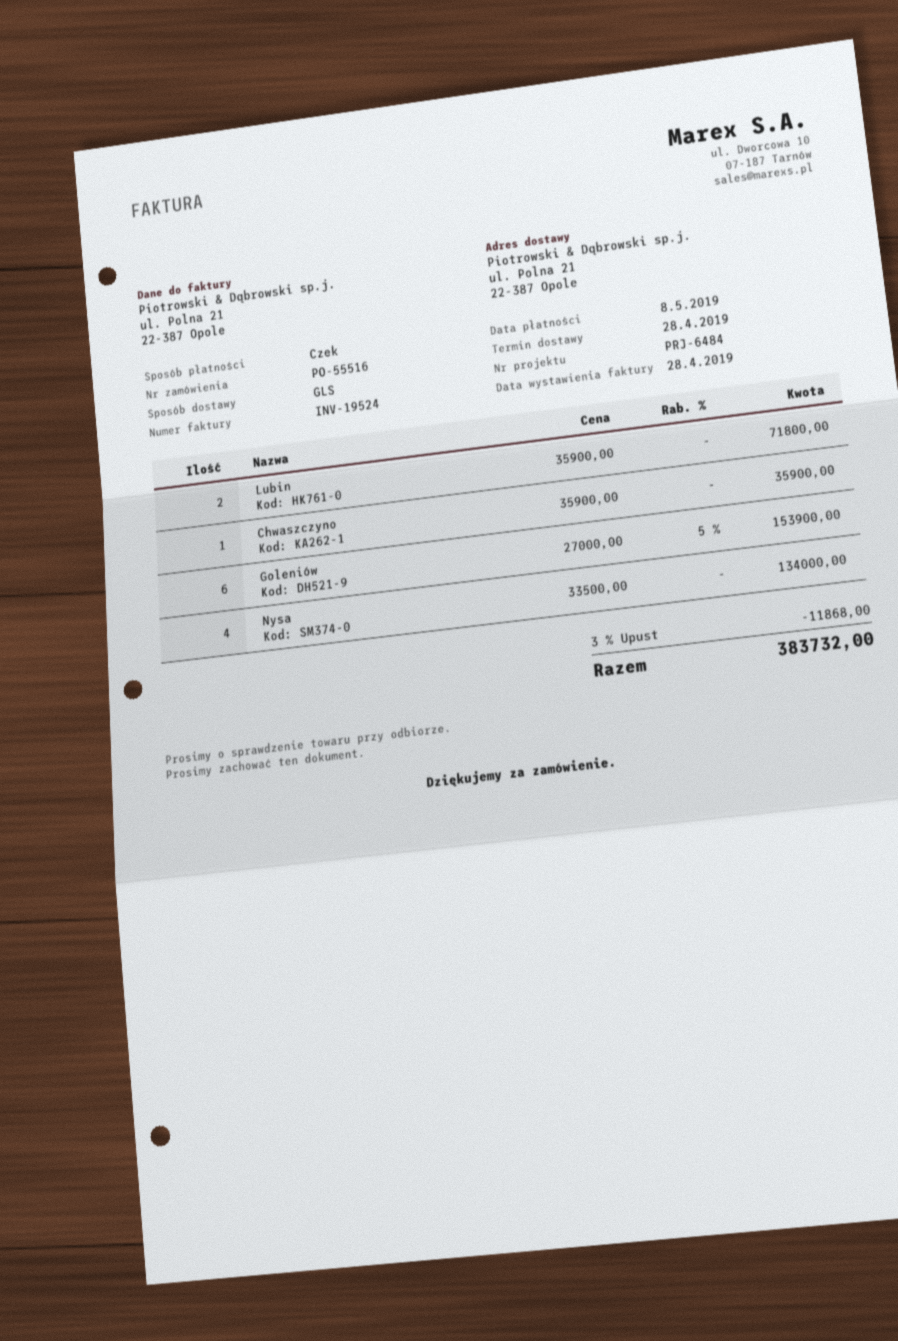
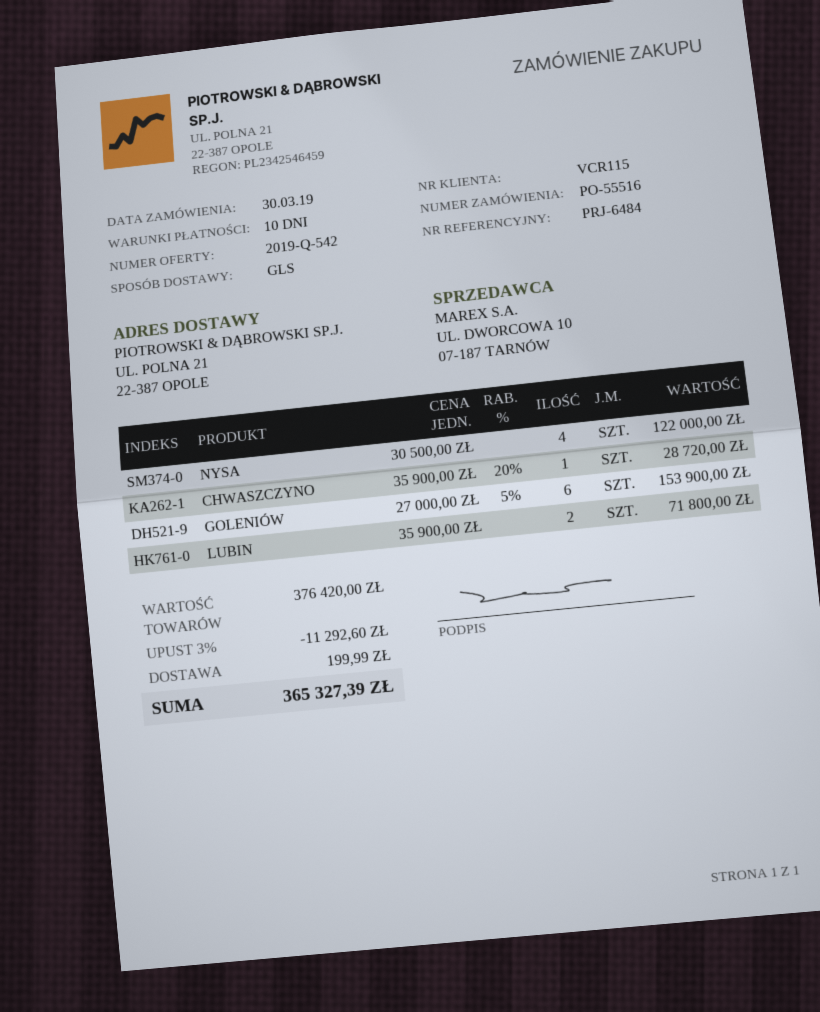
Chwaszczyno: 1 x 35900.00 = 35900.00 -> 1 x 35900.00 - 20% = 28720.00
Nysa: 4 x 33500.00 = 134000.00 -> 4 x 30500.00 = 122000.00
discount: 3% = 11868.00 -> 3% = 11292.60
shipping: none -> 199.99
total: 383732.00 -> 365327.39

